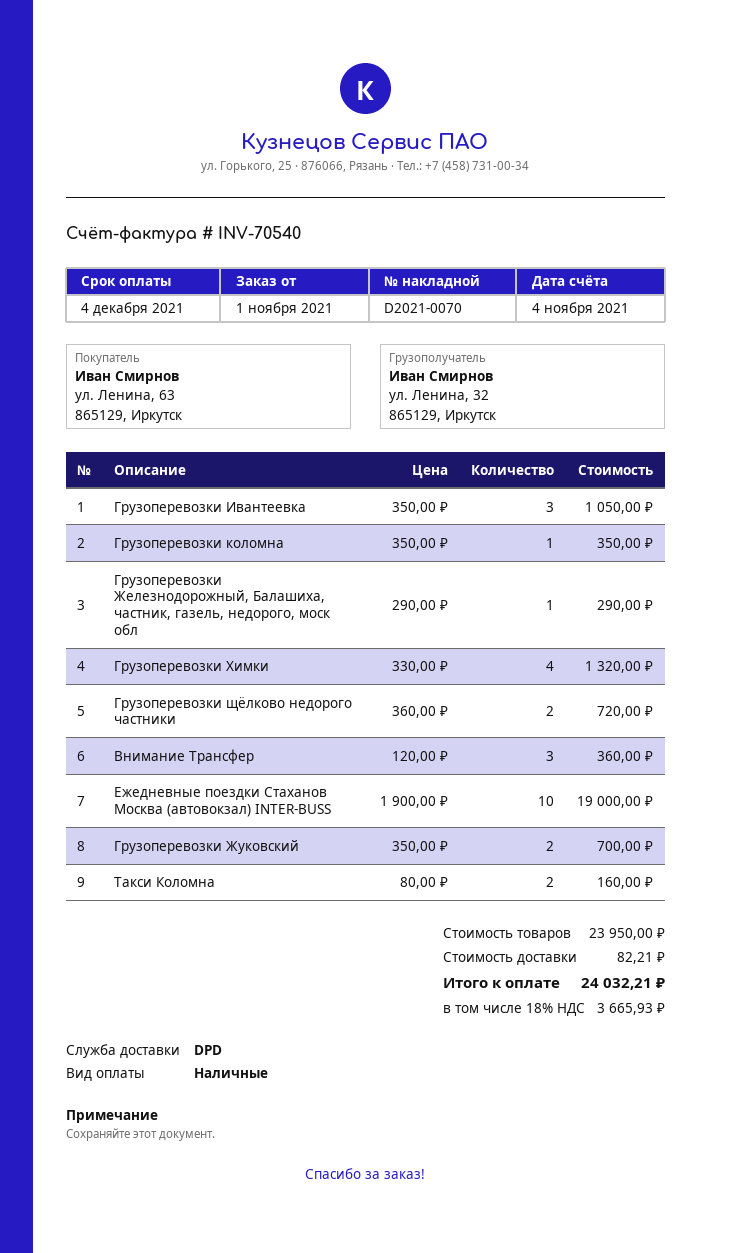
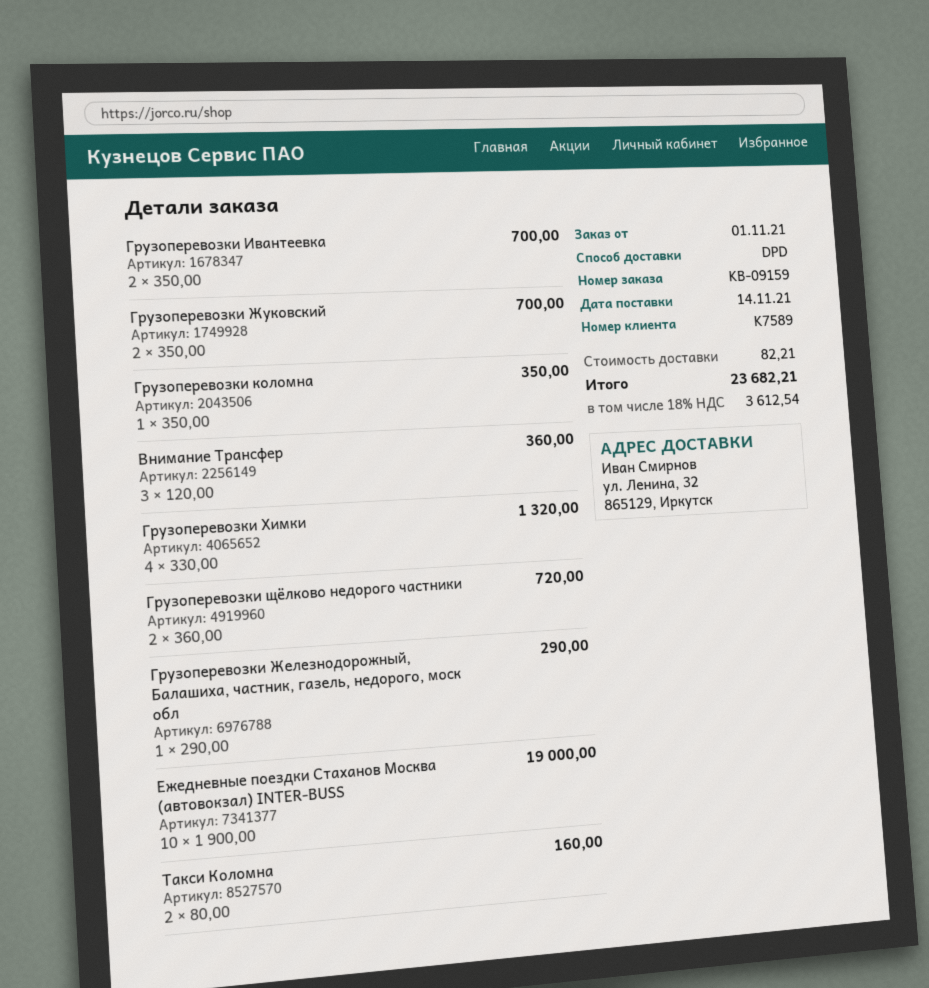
Грузоперевозки Ивантеевка: 3 x 350.00 = 1050.00 -> 2 x 350.00 = 700.00
tax: 18% = 3665.93 -> 18% = 3612.54
total: 24032.21 -> 23682.21

